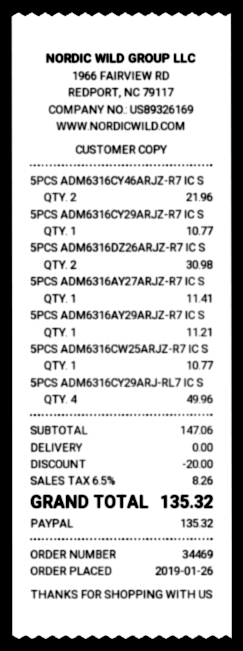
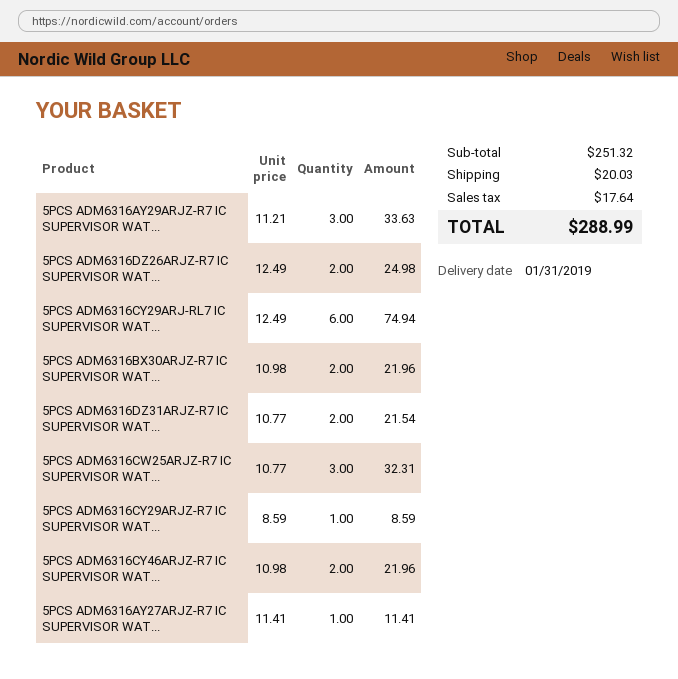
5PCS ADM6316CY29ARJZ-R7 IC S: 1 for 10.77 -> 1 for 8.59
5PCS ADM6316DZ26ARJZ-R7 IC S: 2 for 30.98 -> 2 for 24.98
5PCS ADM6316AY29ARJZ-R7 IC S: 1 for 11.21 -> 3 for 33.63
5PCS ADM6316CW25ARJZ-R7 IC S: 1 for 10.77 -> 3 for 32.31
5PCS ADM6316CY29ARJ-RL7 IC S: 4 for 49.96 -> 6 for 74.94
5PCS ADM6316BX30ARJZ-R7 IC SUPERVISOR WAT...: none -> 2 for 21.96
5PCS ADM6316DZ31ARJZ-R7 IC SUPERVISOR WAT...: none -> 2 for 21.54
subtotal: 147.06 -> 251.32
discount: 20.00 -> none
shipping: 0.00 -> 20.03
tax: 8.26 -> 17.64
total: 135.32 -> 288.99

